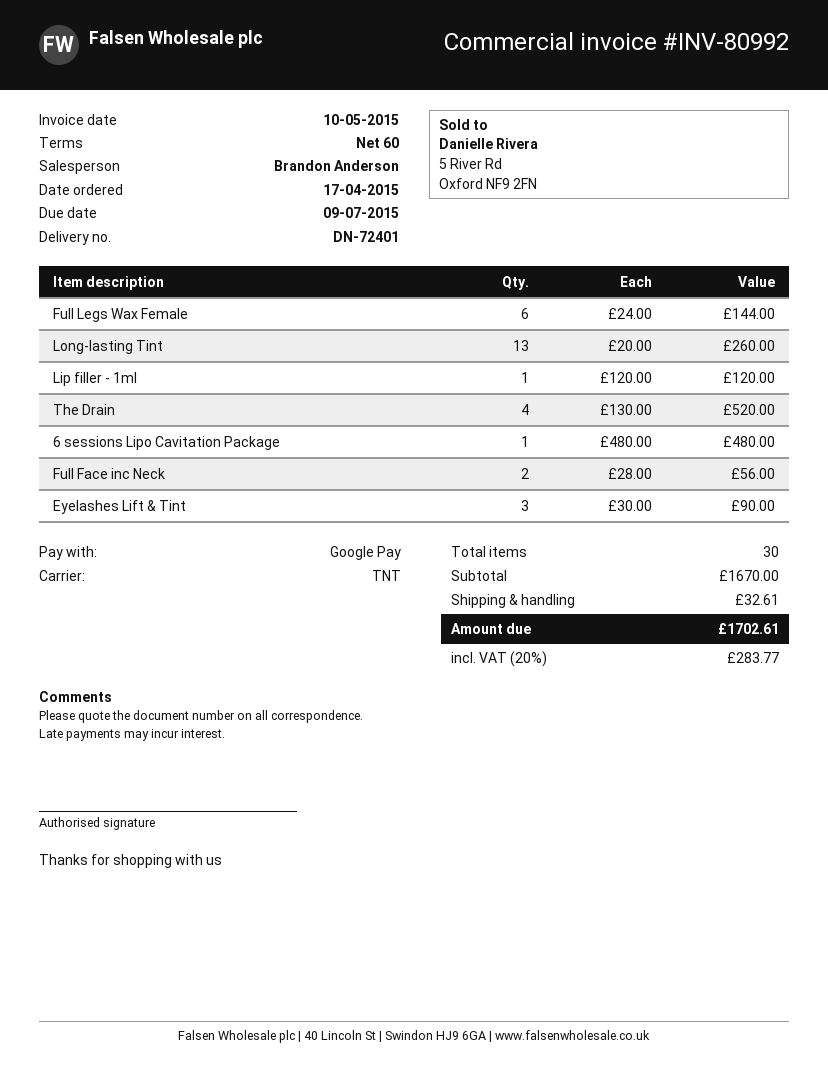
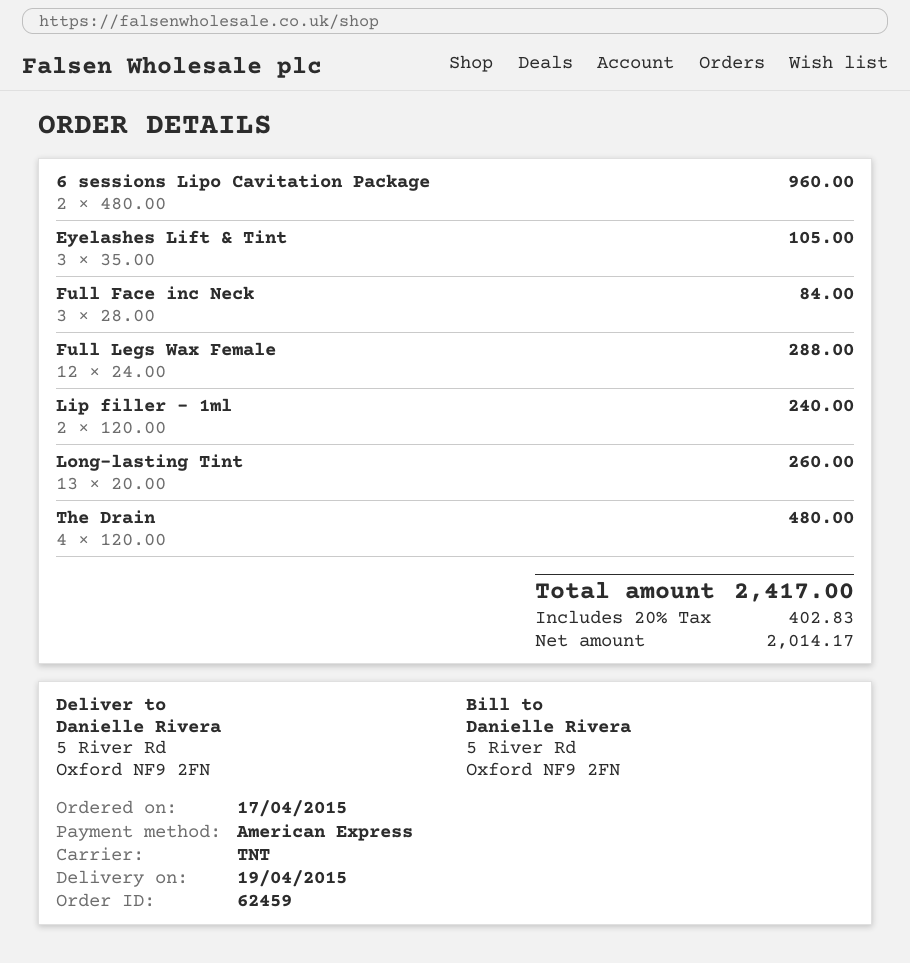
payment method: Google Pay -> American Express
Full Legs Wax Female: 6 x 24.00 = 144.00 -> 12 x 24.00 = 288.00
Lip filler - 1ml: 1 x 120.00 = 120.00 -> 2 x 120.00 = 240.00
The Drain: 4 x 130.00 = 520.00 -> 4 x 120.00 = 480.00
6 sessions Lipo Cavitation Package: 1 x 480.00 = 480.00 -> 2 x 480.00 = 960.00
Full Face inc Neck: 2 x 28.00 = 56.00 -> 3 x 28.00 = 84.00
Eyelashes Lift & Tint: 3 x 30.00 = 90.00 -> 3 x 35.00 = 105.00
shipping: 32.61 -> none
tax: 20% = 283.77 -> 20% = 402.83
total: 1702.61 -> 2417.00

